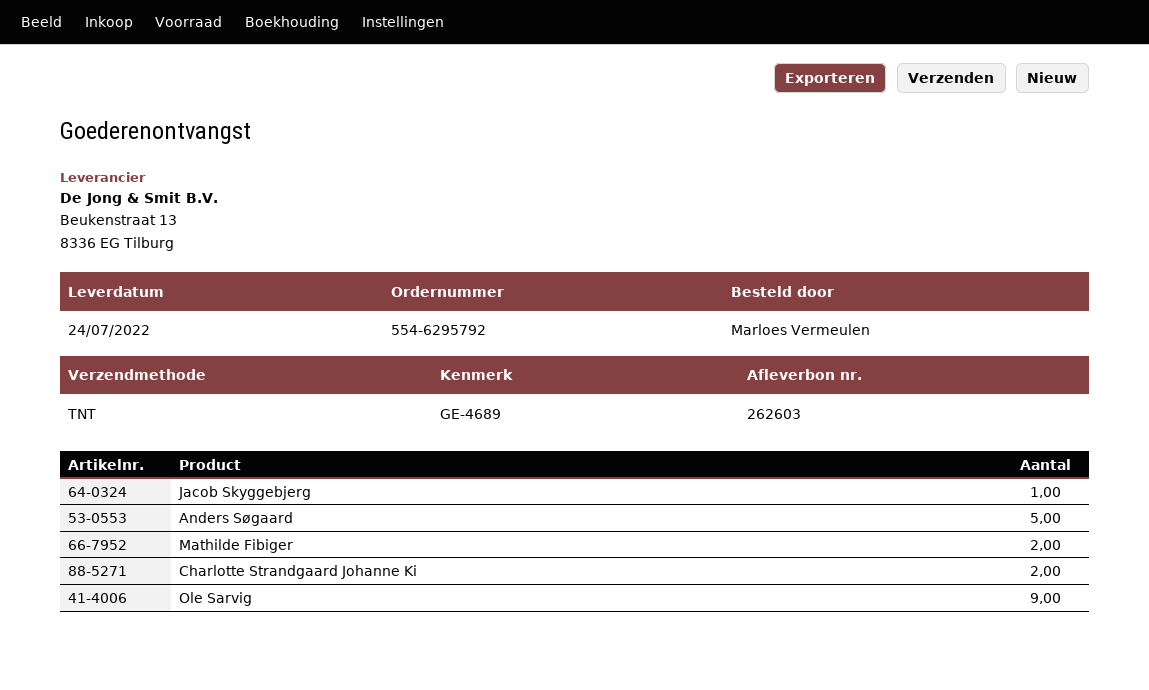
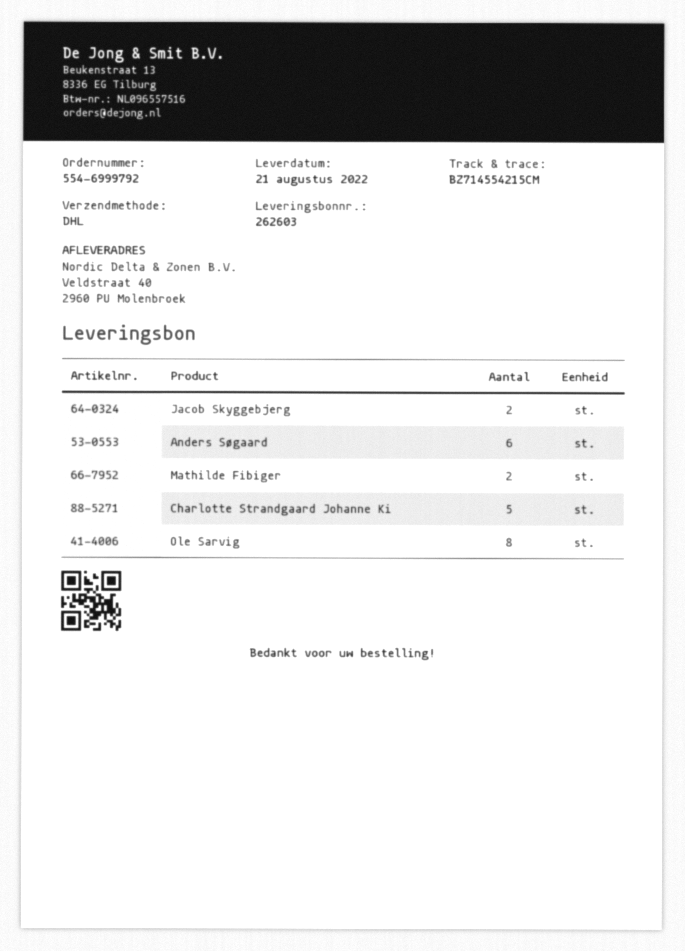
order number: 554-6295792 -> 554-6999792
delivery date: 2022-07-24 -> 2022-08-21
shipping method: TNT -> DHL
Jacob Skyggebjerg: 1 -> 2
Anders Søgaard: 5 -> 6
Charlotte Strandgaard Johanne Ki: 2 -> 5
Ole Sarvig: 9 -> 8

